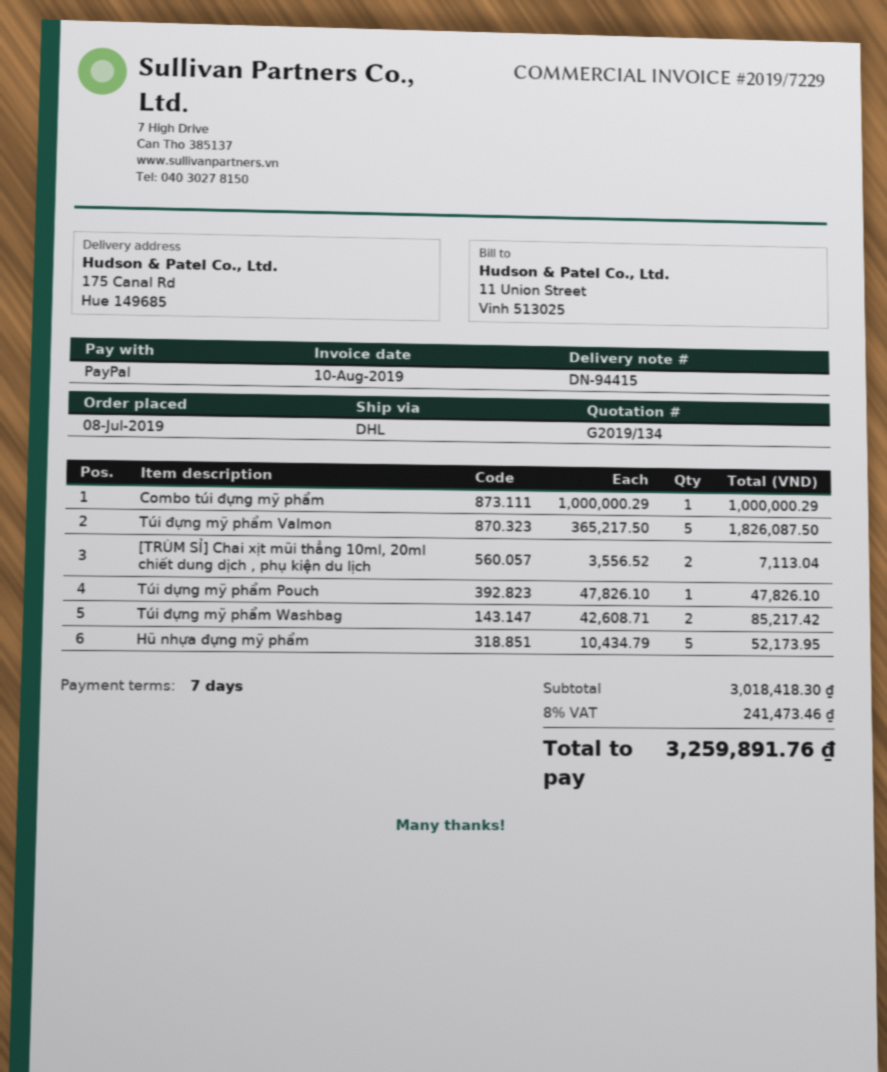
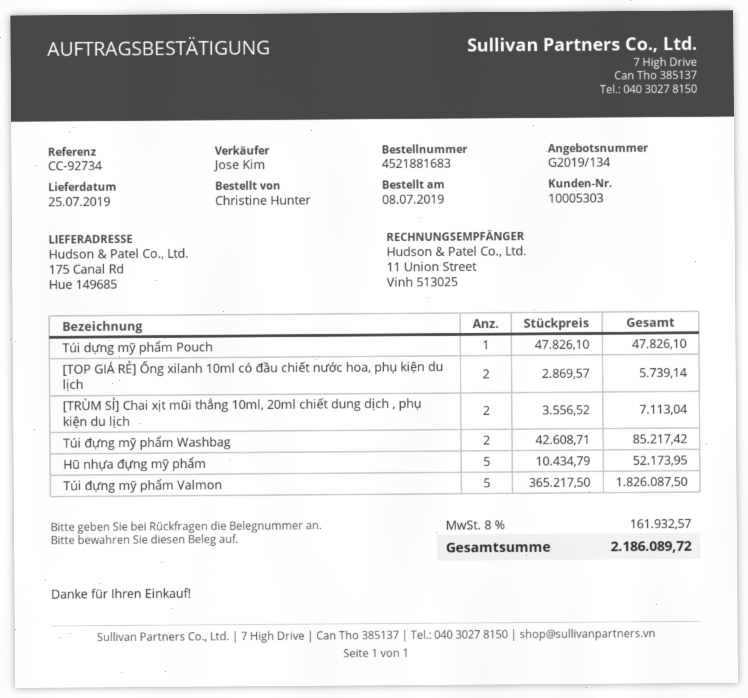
Combo túi đựng mỹ phẩm: 1 x 1000000.29 = 1000000.29 -> none
[TOP GIÁ RẺ] Ống xilanh 10ml có đầu chiết nước hoa, phụ kiện du lịch: none -> 2 x 2869.57 = 5739.14
tax: 8% = 241473.46 -> 8% = 161932.57
total: 3259891.76 -> 2186089.72

